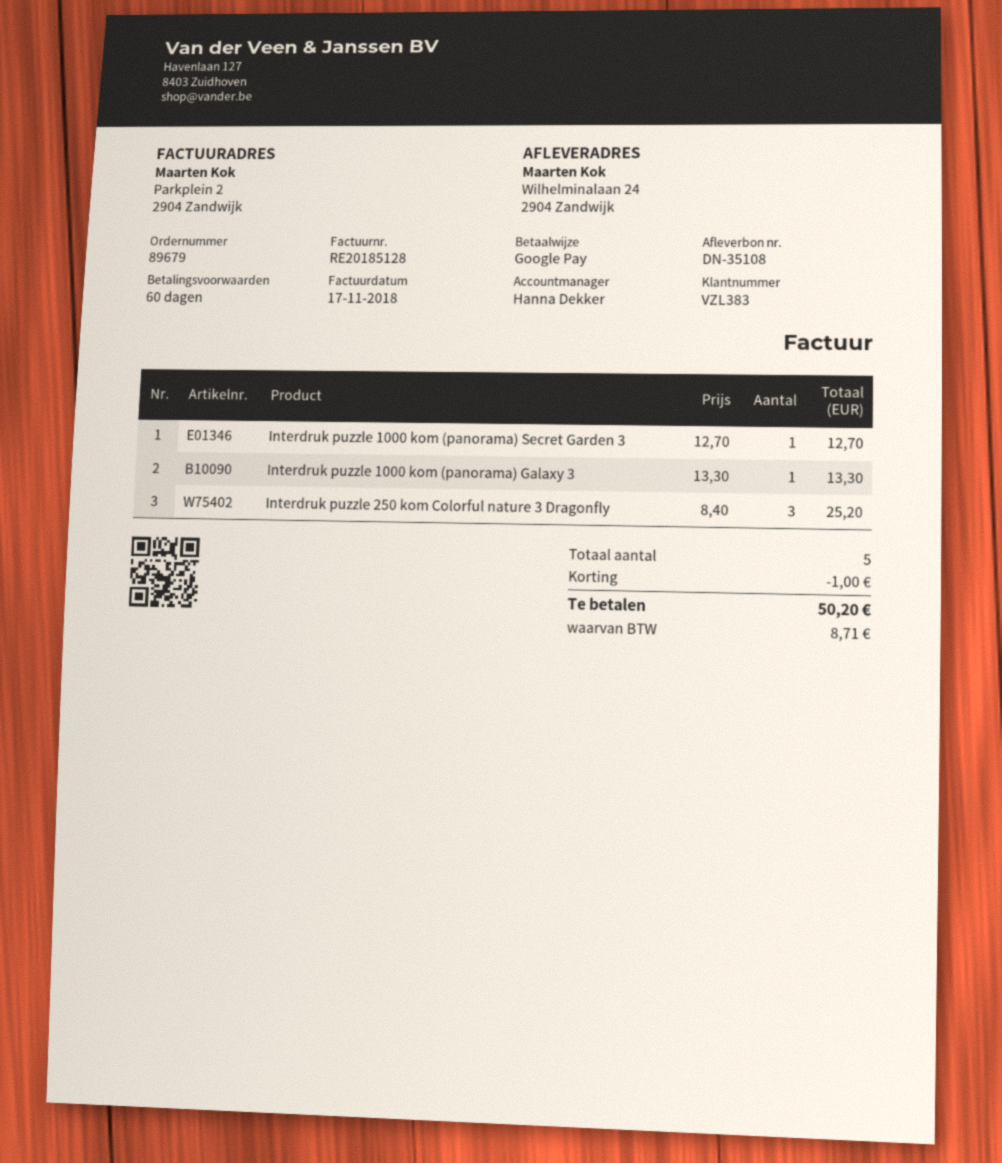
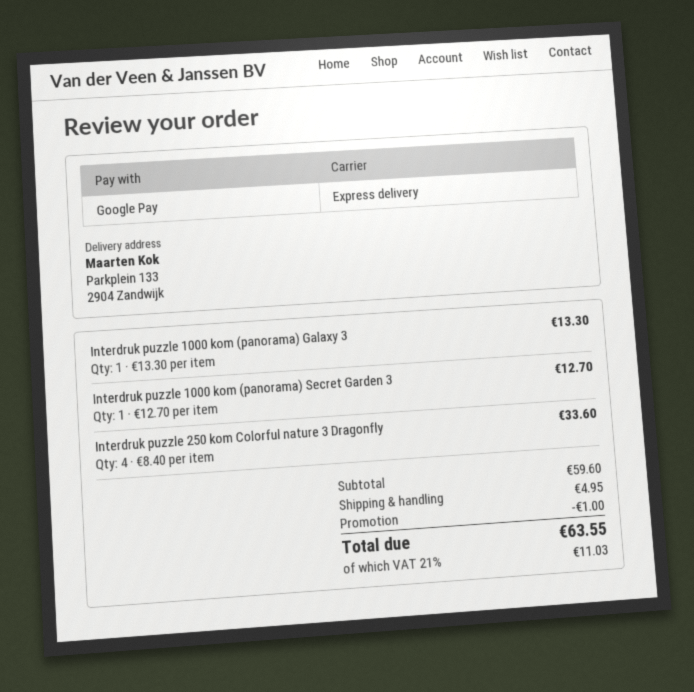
ship to: Wilhelminalaan 24, 2904 Zandwijk -> Parkplein 133, 2904 Zandwijk
Interdruk puzzle 250 kom Colorful nature 3 Dragonfly: 3 x 8.40 = 25.20 -> 4 x 8.40 = 33.60
shipping: none -> 4.95
tax: 8.71 -> 11.03
total: 50.20 -> 63.55

